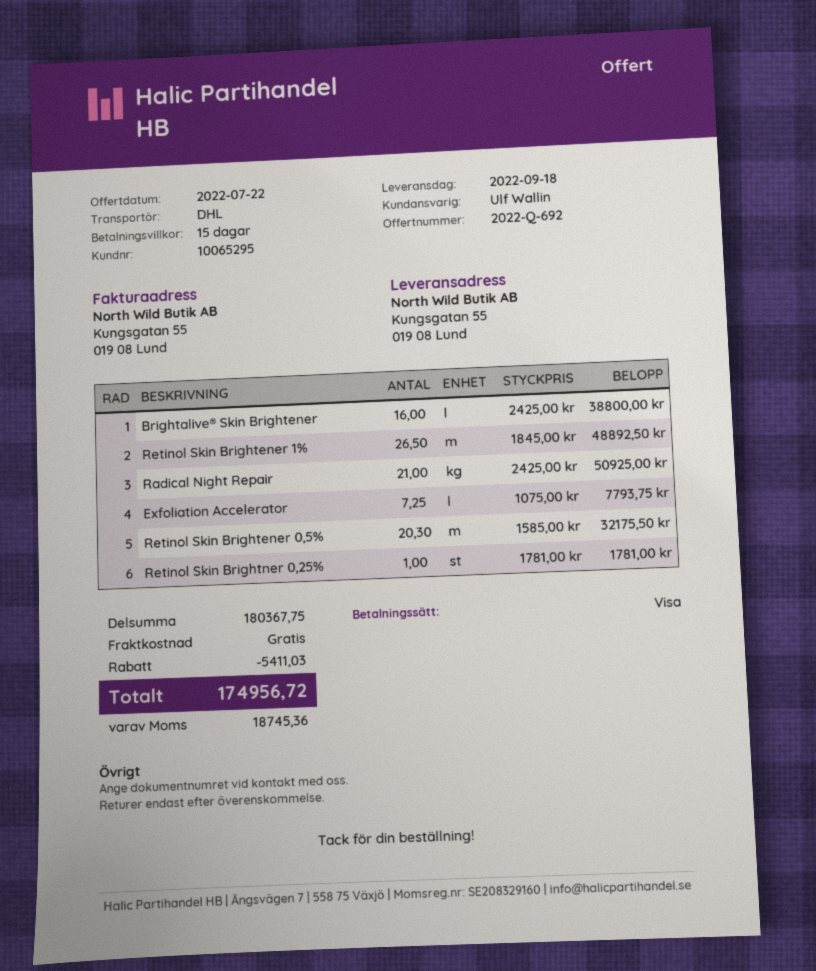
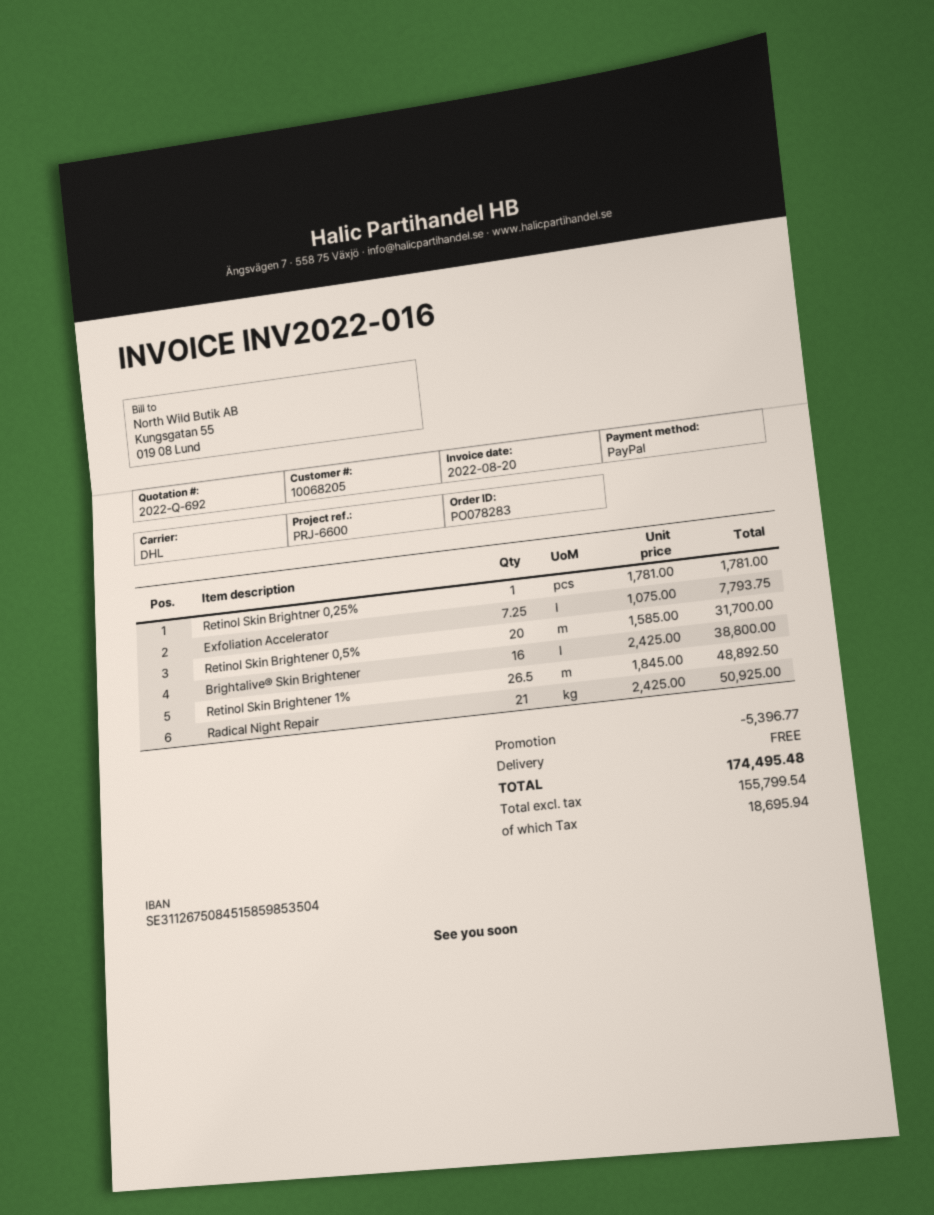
customer number: 10065295 -> 10068205
payment method: Visa -> PayPal
Retinol Skin Brightener 0,5%: 20.3 x 1585.00 = 32175.50 -> 20 x 1585.00 = 31700.00
discount: 5411.03 -> 5396.77
tax: 18745.36 -> 18695.94
total: 174956.72 -> 174495.48

